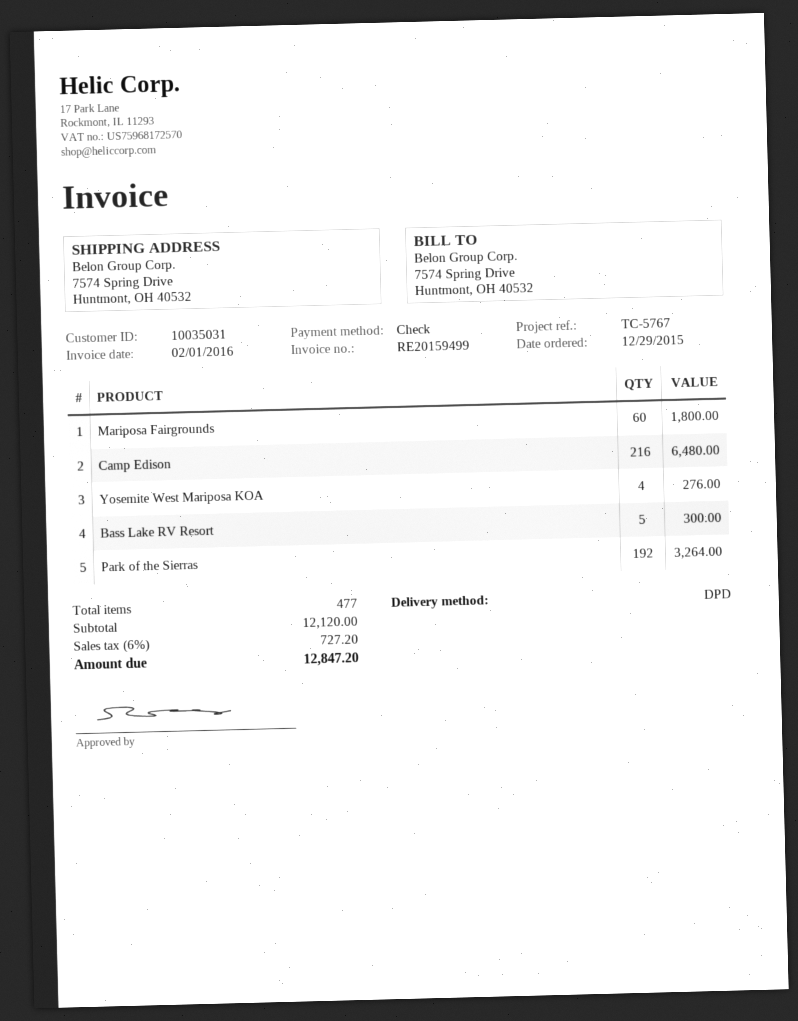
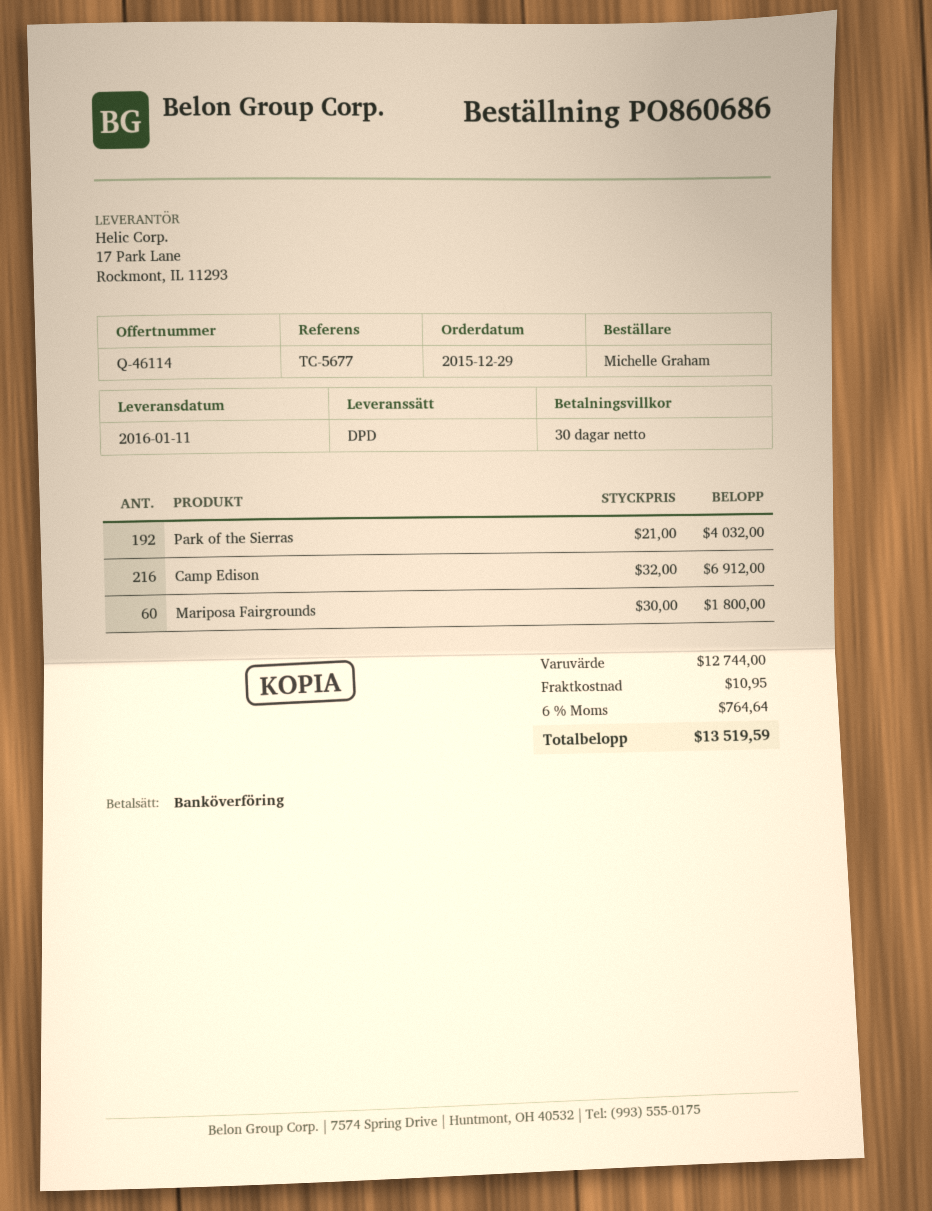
reference: TC-5767 -> TC-5677
payment method: cheque -> bank transfer
Camp Edison: 216 for 6480.00 -> 216 for 6912.00
Yosemite West Mariposa KOA: 4 for 276.00 -> none
Bass Lake RV Resort: 5 for 300.00 -> none
Park of the Sierras: 192 for 3264.00 -> 192 for 4032.00
subtotal: 12120.00 -> 12744.00
shipping: none -> 10.95
tax: 6% = 727.20 -> 6% = 764.64
total: 12847.20 -> 13519.59

